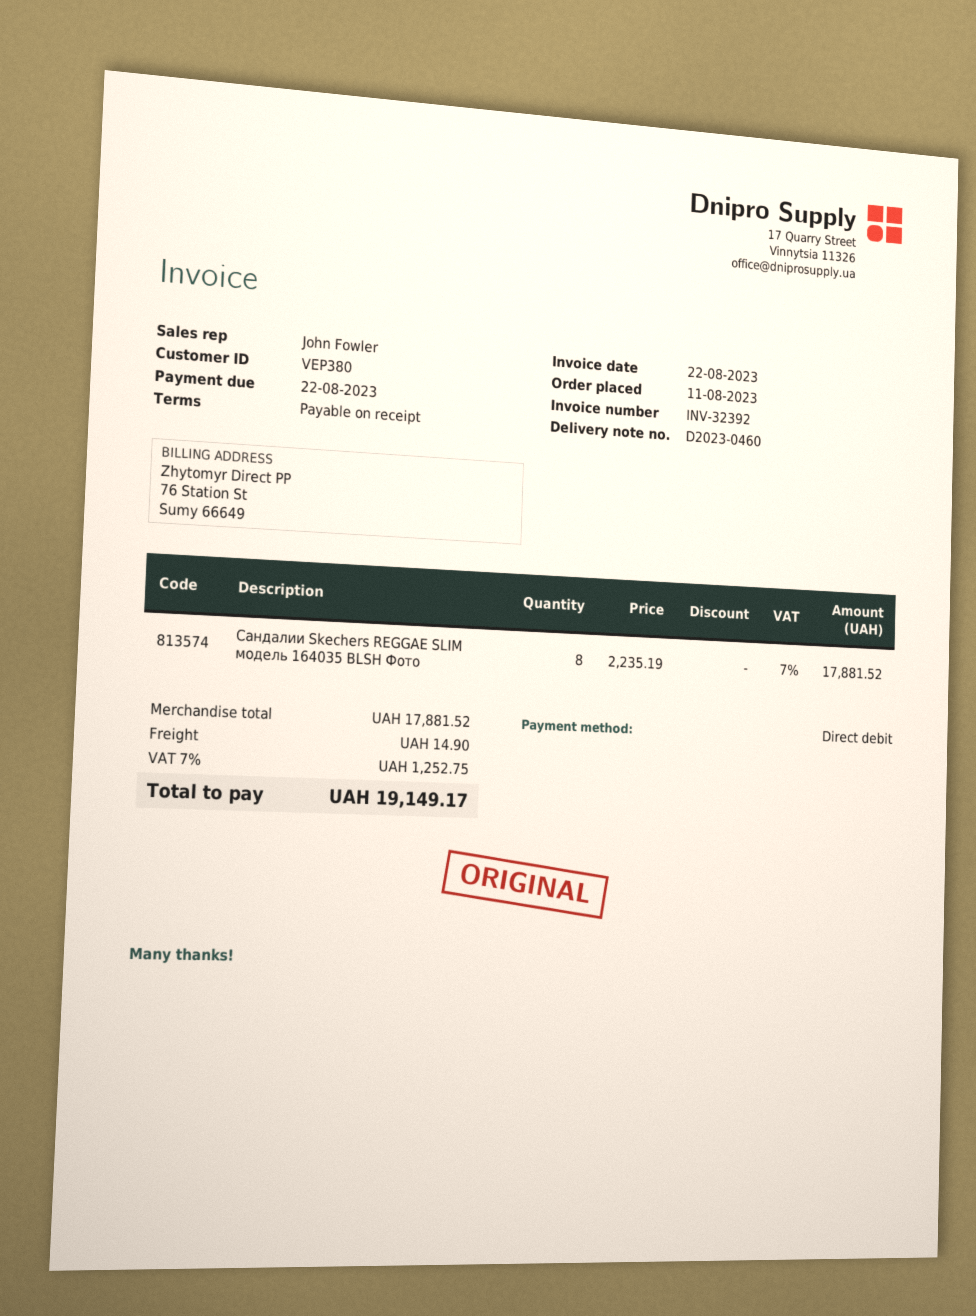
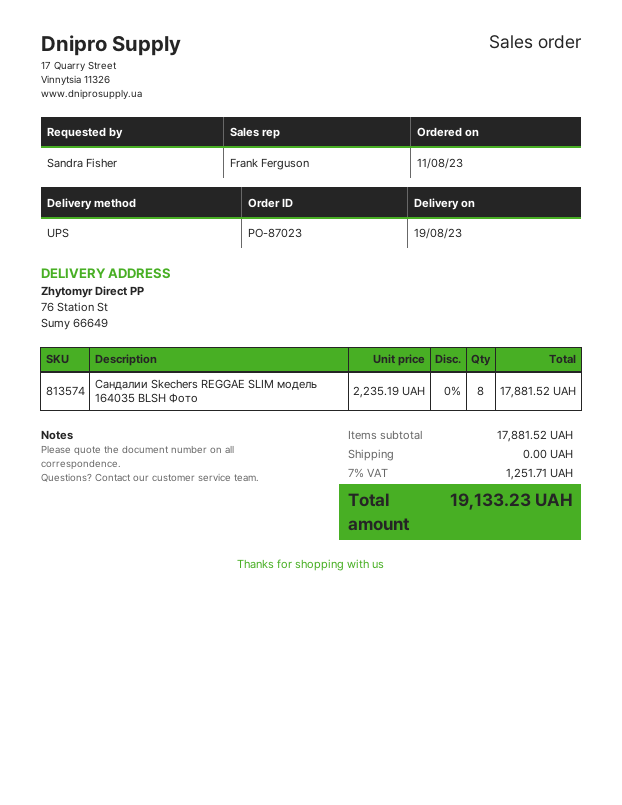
sales rep: John Fowler -> Frank Ferguson
shipping: 14.90 -> 0.00
tax: 7% = 1252.75 -> 7% = 1251.71
total: 19149.17 -> 19133.23

